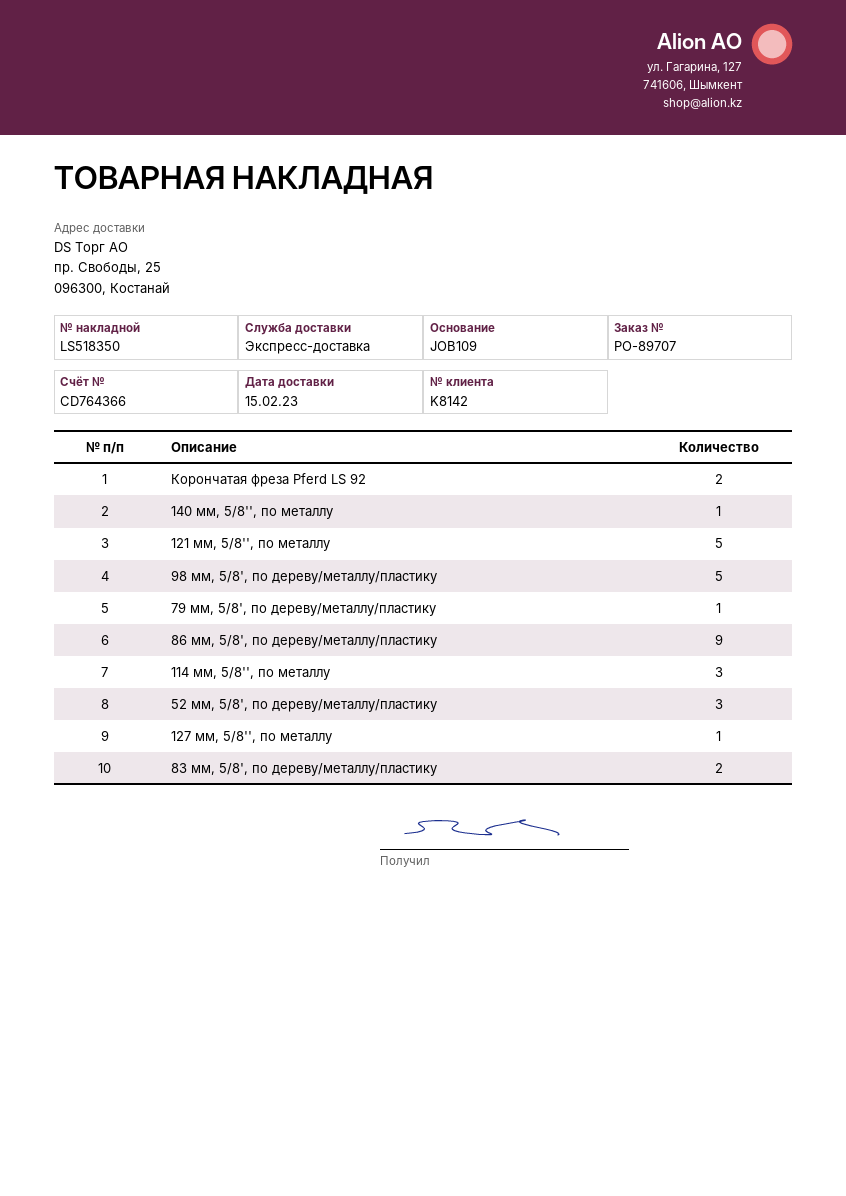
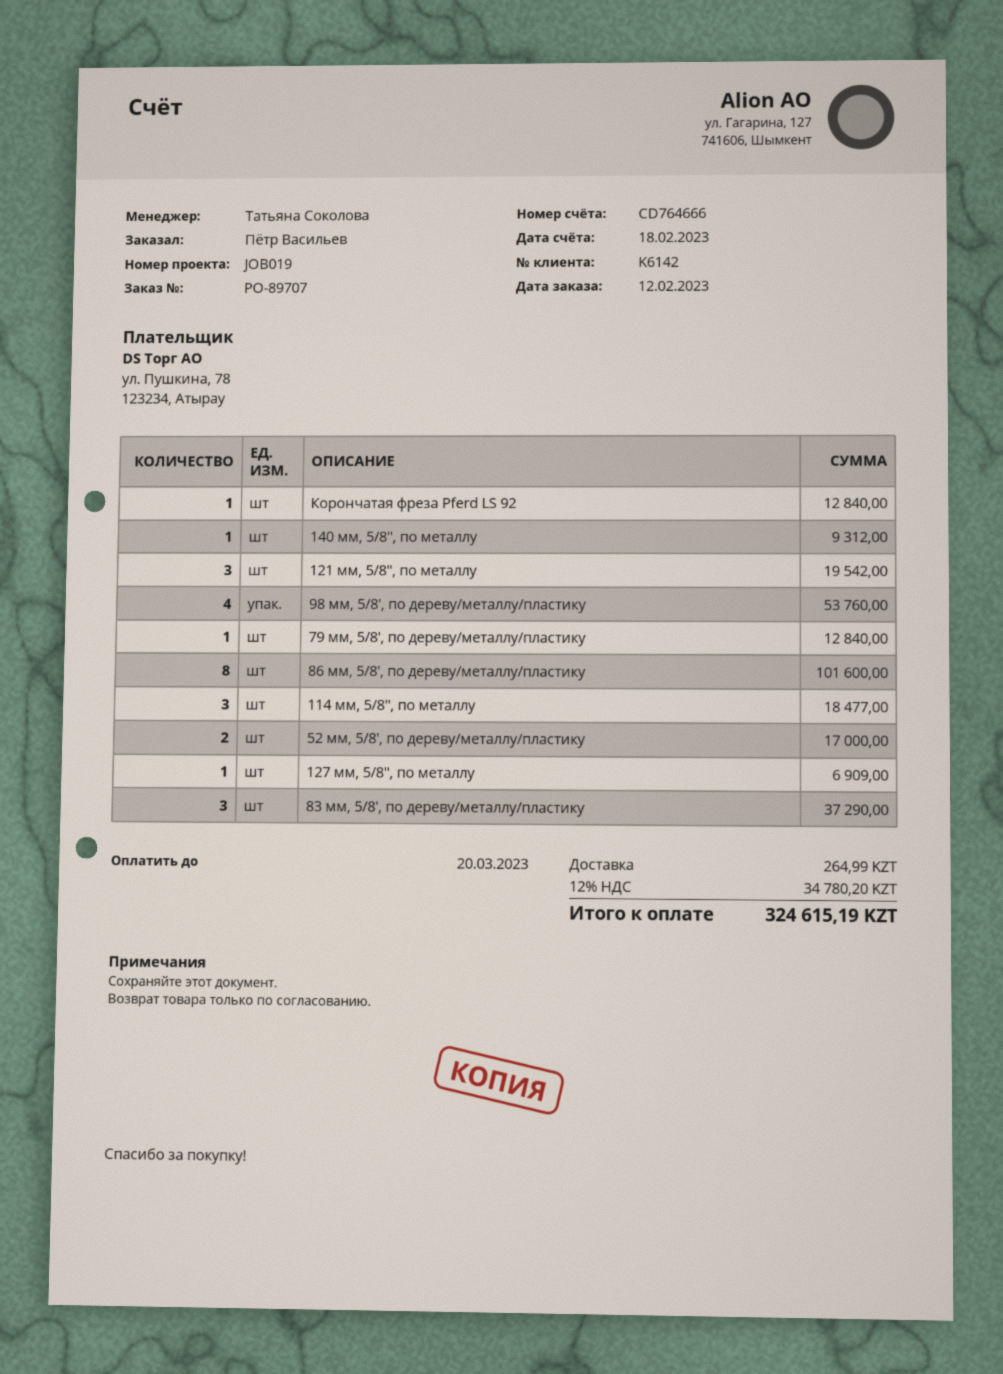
invoice number: CD764366 -> CD764666
customer number: K8142 -> K6142
reference: JOB109 -> JOB019
Корончатая фреза Pferd LS 92: 2 -> 1
121 мм, 5/8'', по металлу: 5 -> 3
98 мм, 5/8', по дереву/металлу/пластику: 5 -> 4
86 мм, 5/8', по дереву/металлу/пластику: 9 -> 8
52 мм, 5/8', по дереву/металлу/пластику: 3 -> 2
83 мм, 5/8', по дереву/металлу/пластику: 2 -> 3

